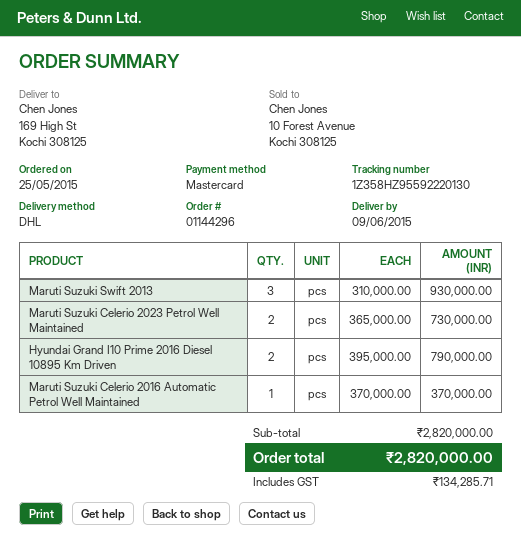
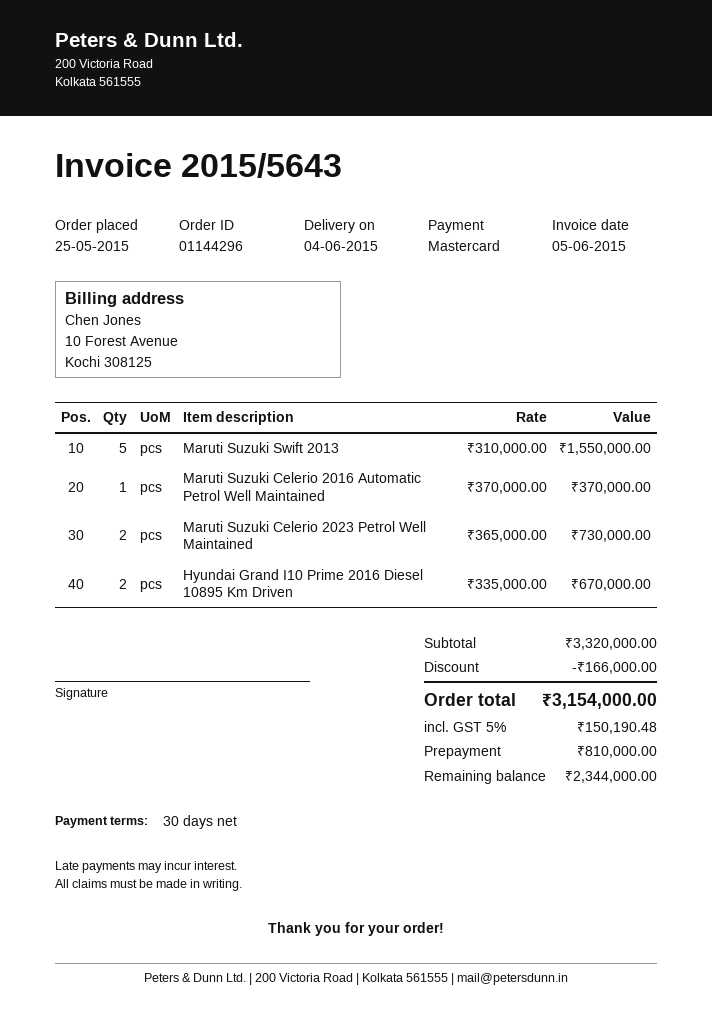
delivery date: 2015-06-09 -> 2015-06-04
Maruti Suzuki Swift 2013: 3 x 310000.00 = 930000.00 -> 5 x 310000.00 = 1550000.00
Hyundai Grand I10 Prime 2016 Diesel 10895 Km Driven: 2 x 395000.00 = 790000.00 -> 2 x 335000.00 = 670000.00
subtotal: 2820000.00 -> 3320000.00
discount: none -> 166000.00
tax: 134285.71 -> 150190.48
total: 2820000.00 -> 3154000.00

